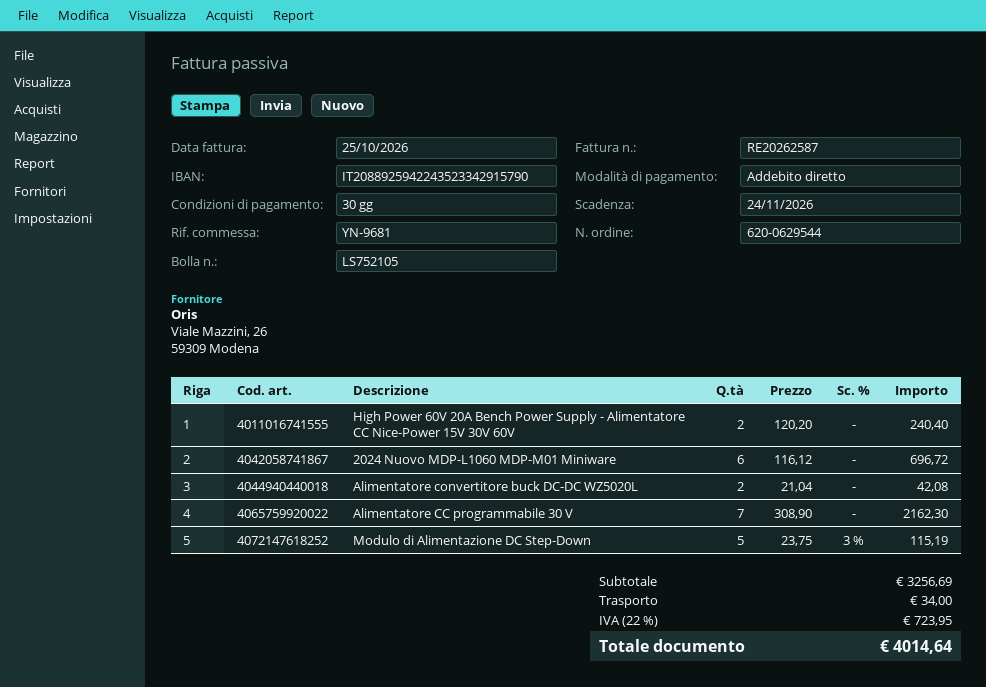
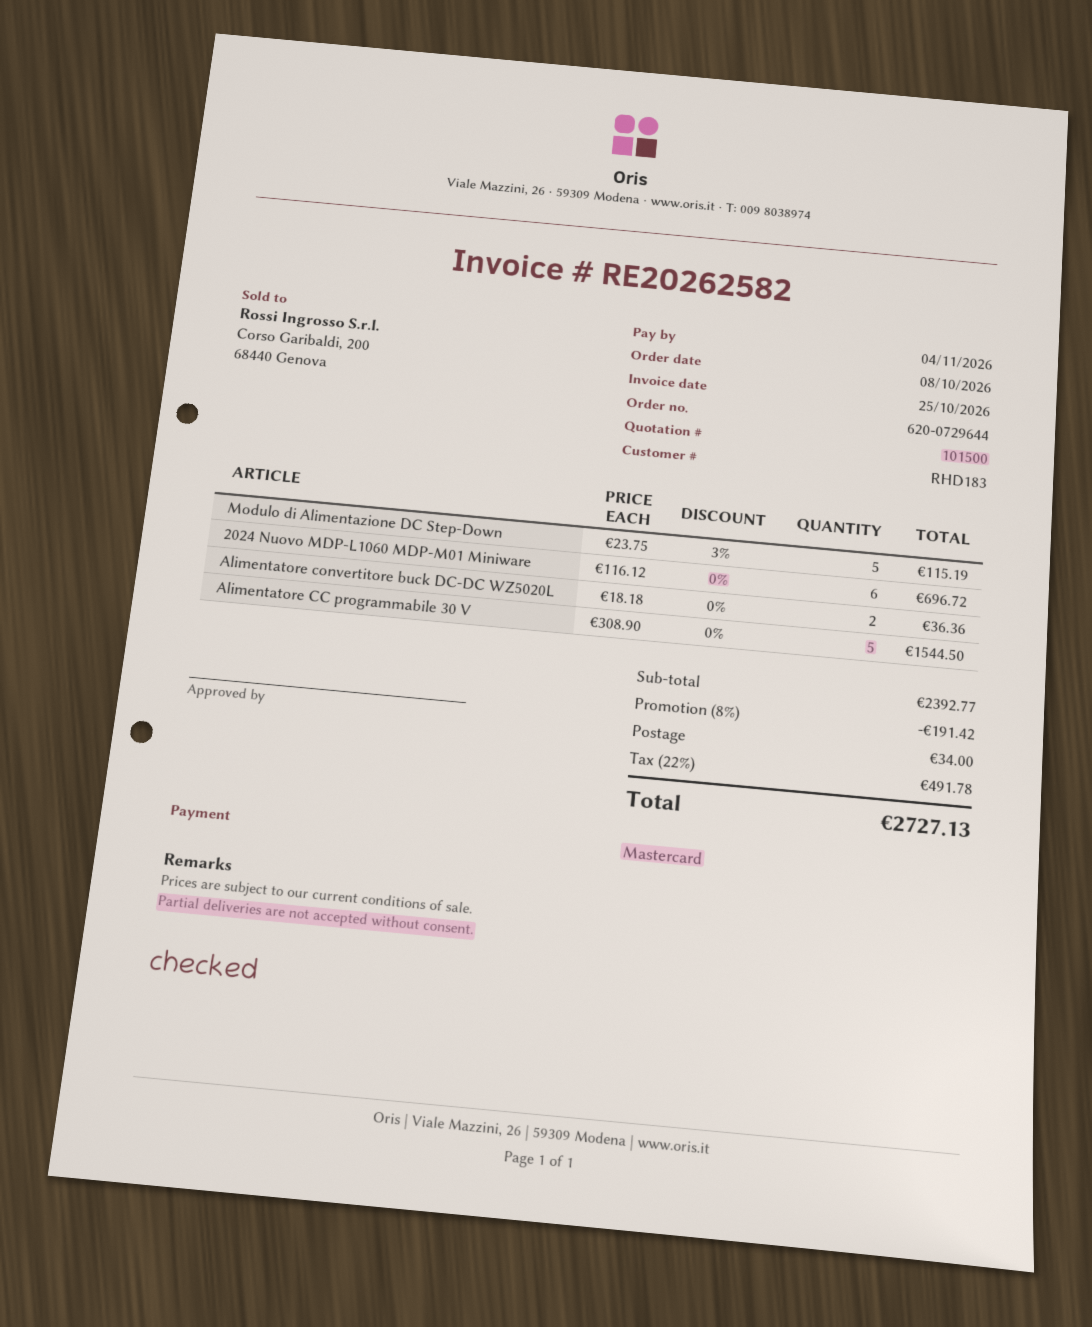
order number: 620-0629544 -> 620-0729644
invoice number: RE20262587 -> RE20262582
due date: 2026-11-24 -> 2026-11-04
payment method: direct debit -> Mastercard
High Power 60V 20A Bench Power Supply - Alimentatore CC Nice-Power 15V 30V 60V: 2 x 120.20 = 240.40 -> none
Alimentatore convertitore buck DC-DC WZ5020L: 2 x 21.04 = 42.08 -> 2 x 18.18 = 36.36
Alimentatore CC programmabile 30 V: 7 x 308.90 = 2162.30 -> 5 x 308.90 = 1544.50
subtotal: 3256.69 -> 2392.77
discount: none -> 8% = 191.42
tax: 22% = 723.95 -> 22% = 491.78
total: 4014.64 -> 2727.13

